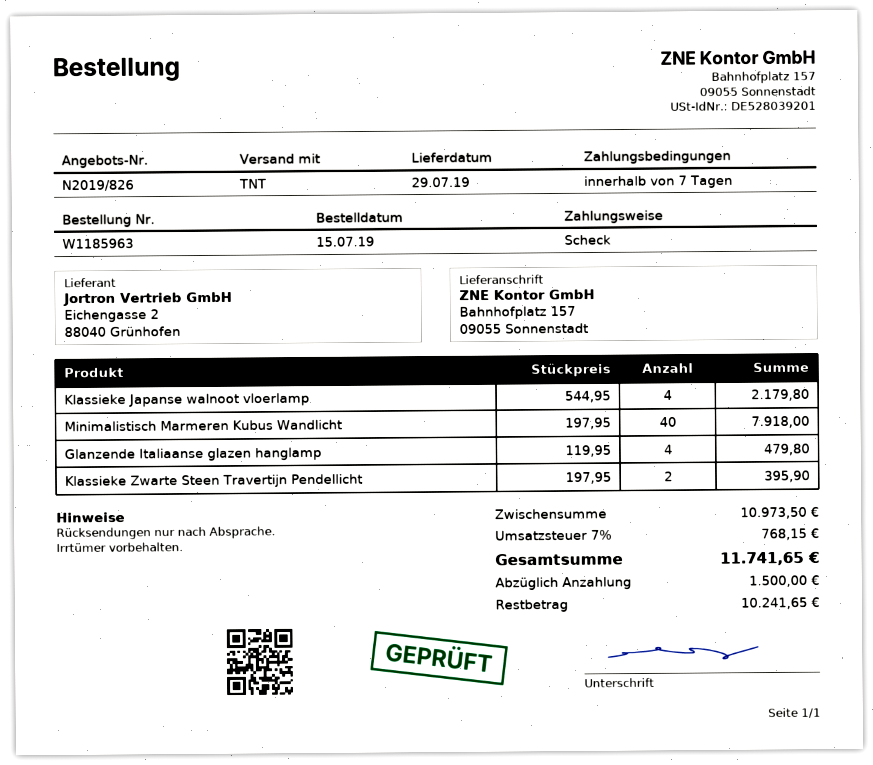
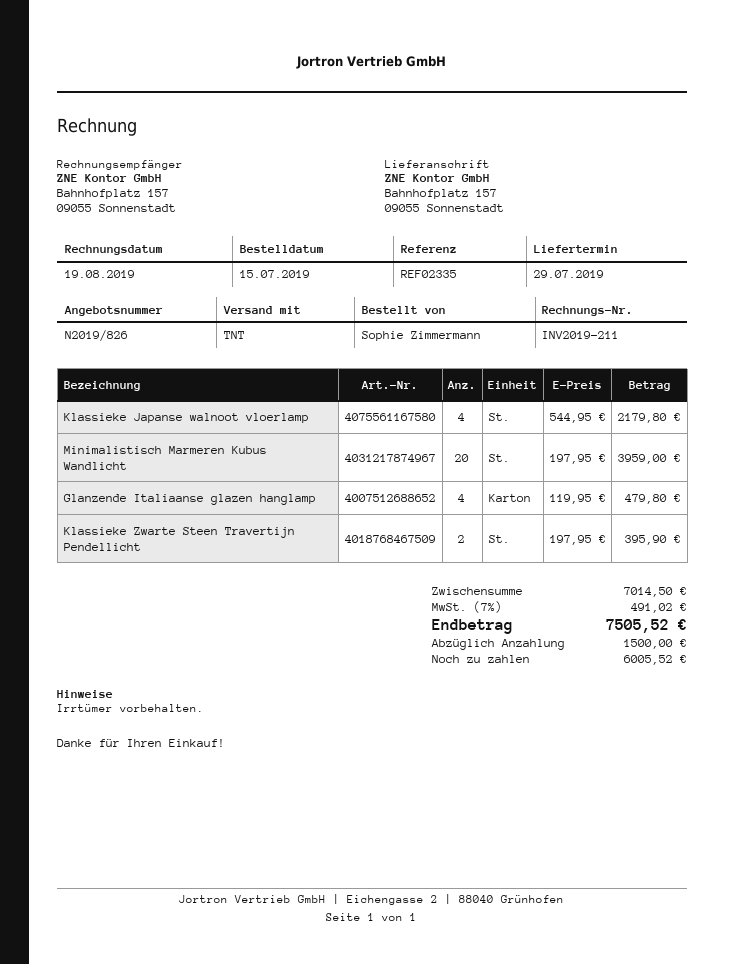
Minimalistisch Marmeren Kubus Wandlicht: 40 x 197.95 = 7918.00 -> 20 x 197.95 = 3959.00
subtotal: 10973.50 -> 7014.50
tax: 7% = 768.15 -> 7% = 491.02
total: 11741.65 -> 7505.52
balance: 10241.65 -> 6005.52

